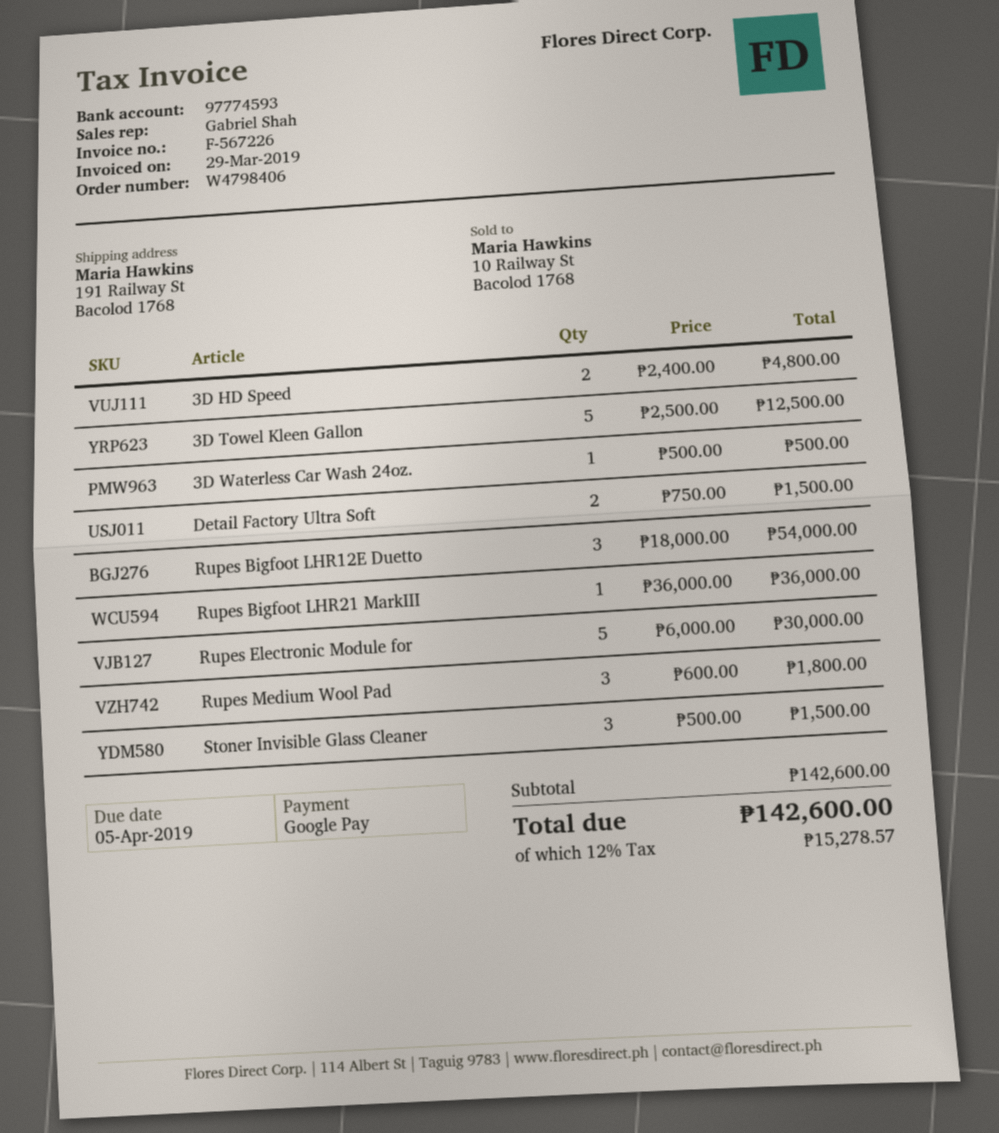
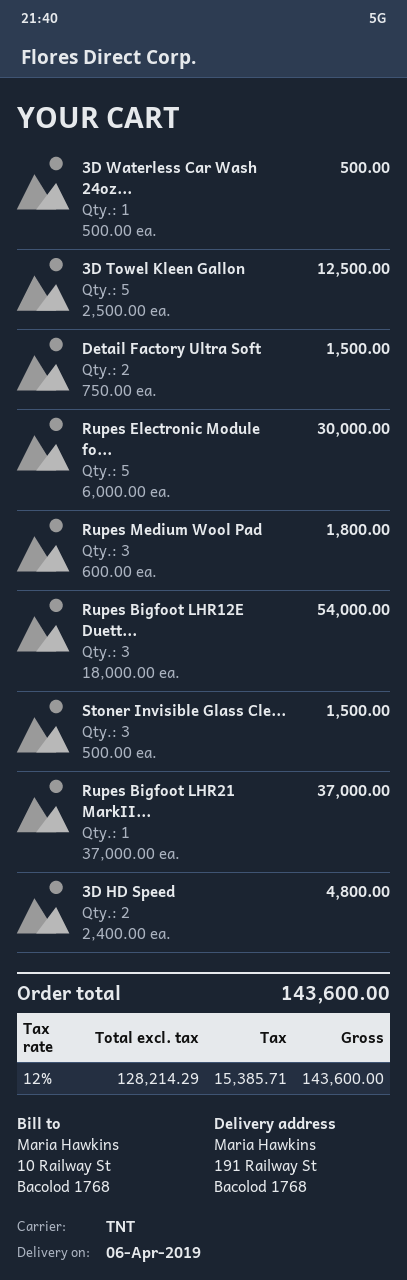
Rupes Bigfoot LHR21 MarkIII: 1 x 36000.00 = 36000.00 -> 1 x 37000.00 = 37000.00
tax: 12% = 15278.57 -> 12% = 15385.71
total: 142600.00 -> 143600.00

